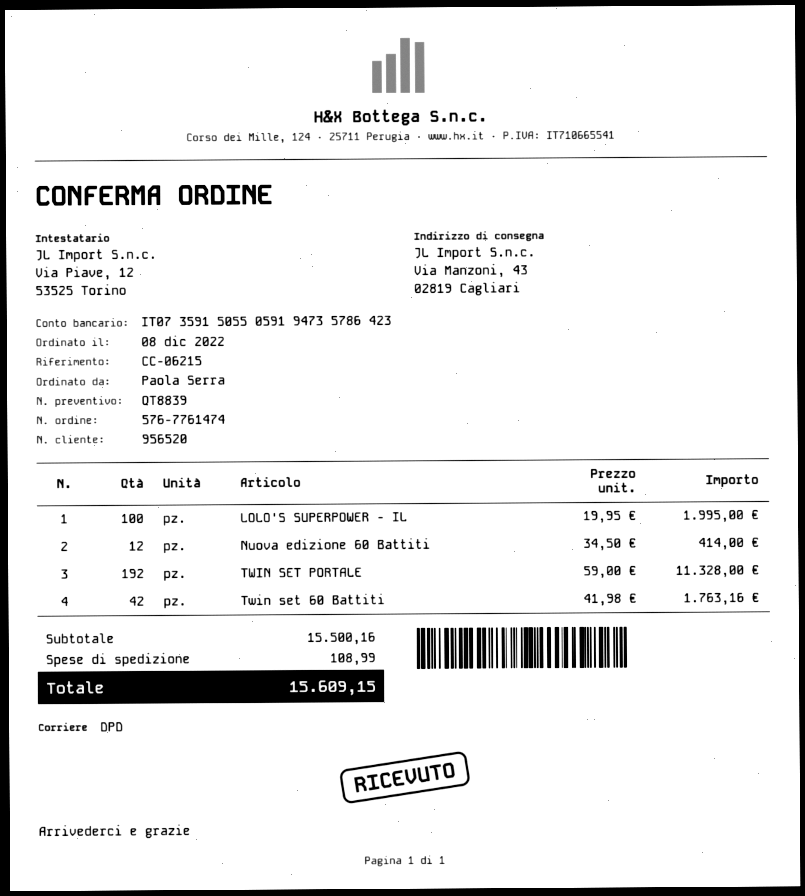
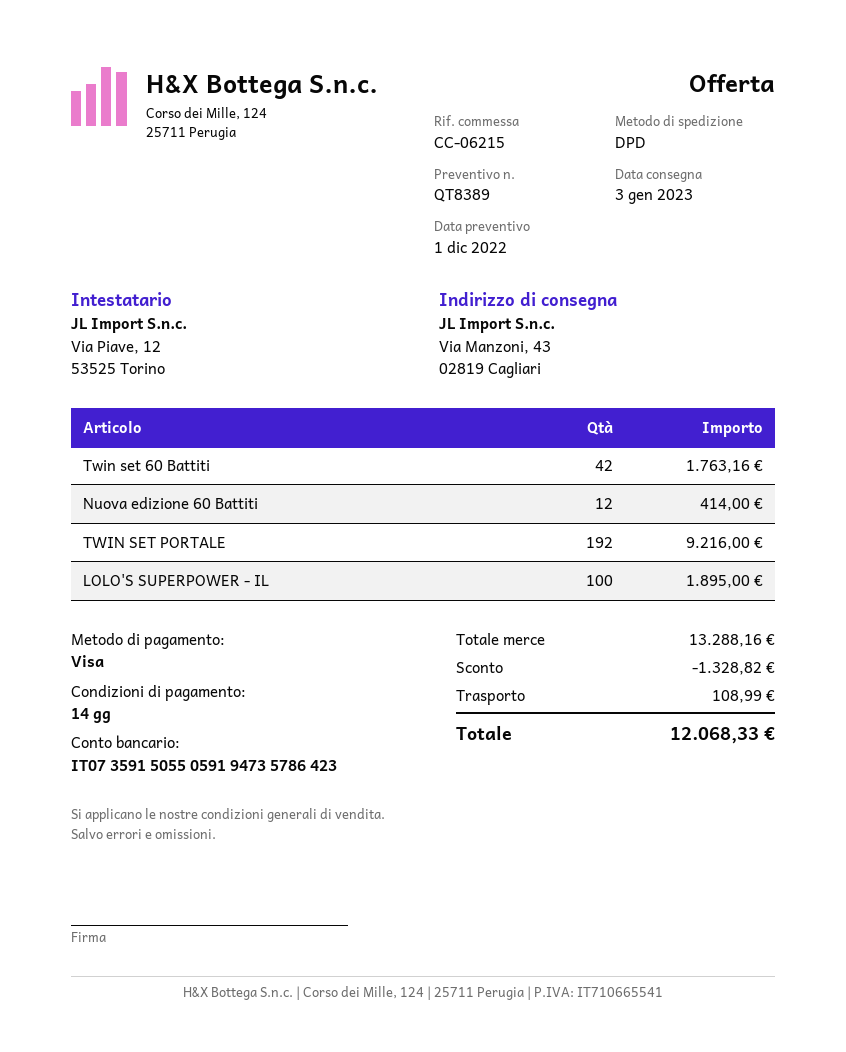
quote number: QT8839 -> QT8389
LOLO'S SUPERPOWER - IL: 100 for 1995.00 -> 100 for 1895.00
TWIN SET PORTALE: 192 for 11328.00 -> 192 for 9216.00
subtotal: 15500.16 -> 13288.16
discount: none -> 1328.82
total: 15609.15 -> 12068.33

